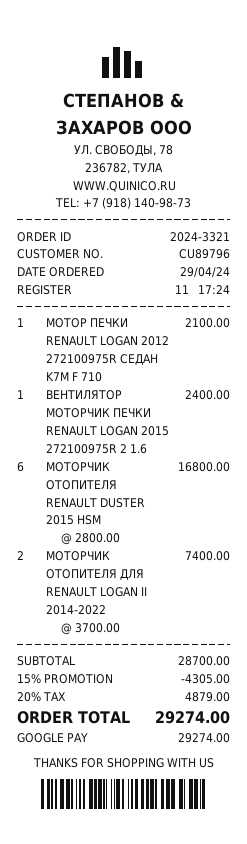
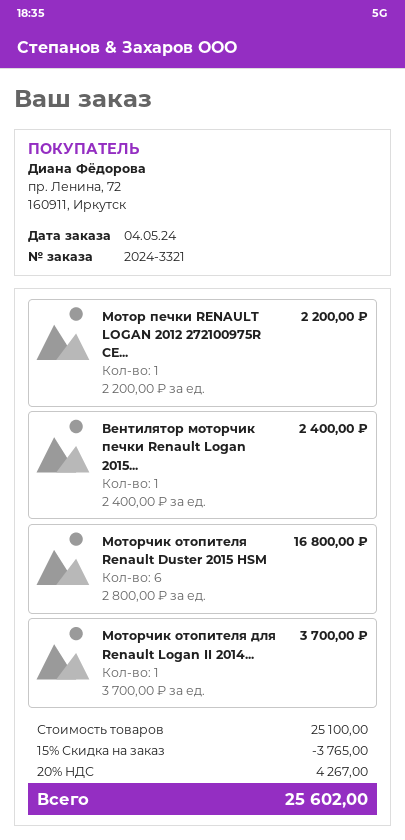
order date: 2024-04-29 -> 2024-05-04
МОТОР ПЕЧКИ RENAULT LOGAN 2012 272100975R СЕДАН K7M F 710: 1 x 2100.00 = 2100.00 -> 1 x 2200.00 = 2200.00
МОТОРЧИК ОТОПИТЕЛЯ ДЛЯ RENAULT LOGAN II 2014-2022: 2 x 3700.00 = 7400.00 -> 1 x 3700.00 = 3700.00
subtotal: 28700.00 -> 25100.00
discount: 15% = 4305.00 -> 15% = 3765.00
tax: 20% = 4879.00 -> 20% = 4267.00
total: 29274.00 -> 25602.00

